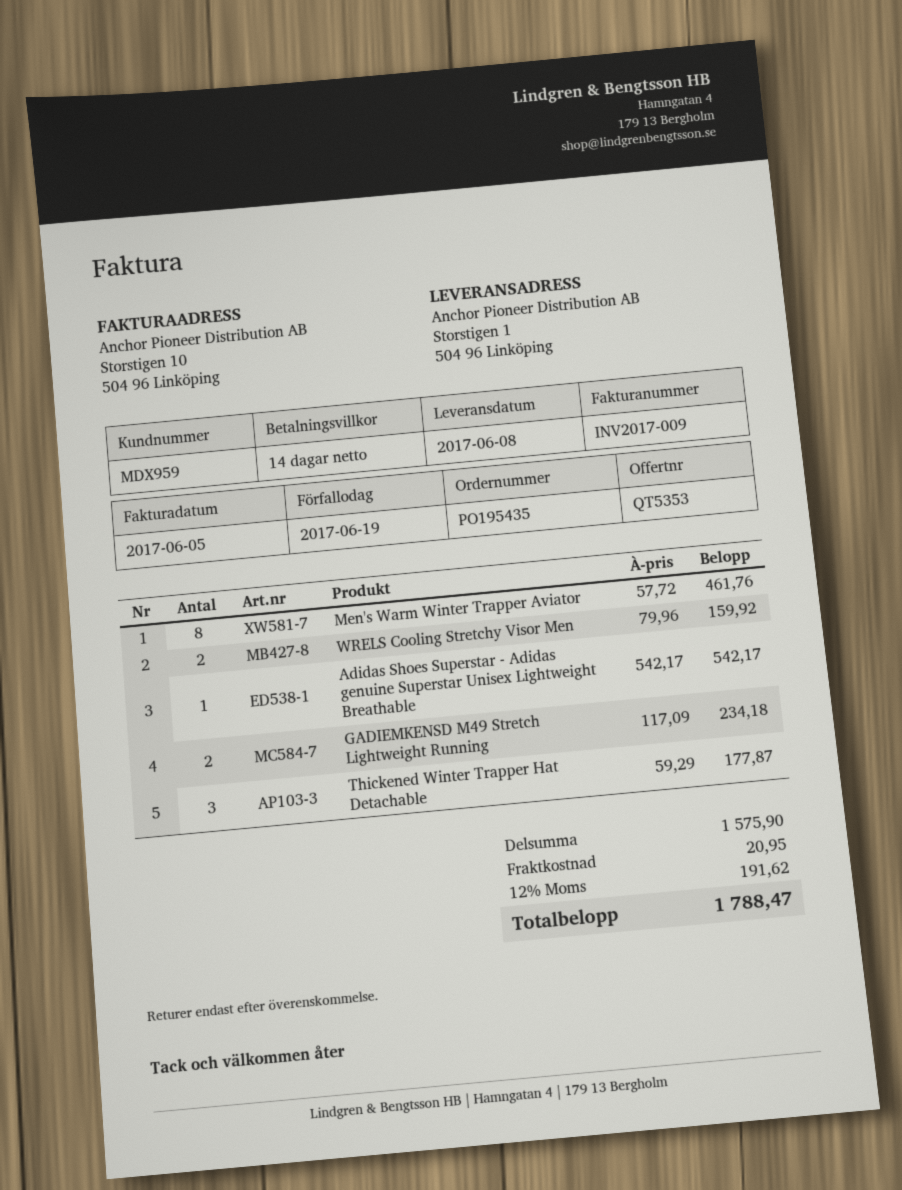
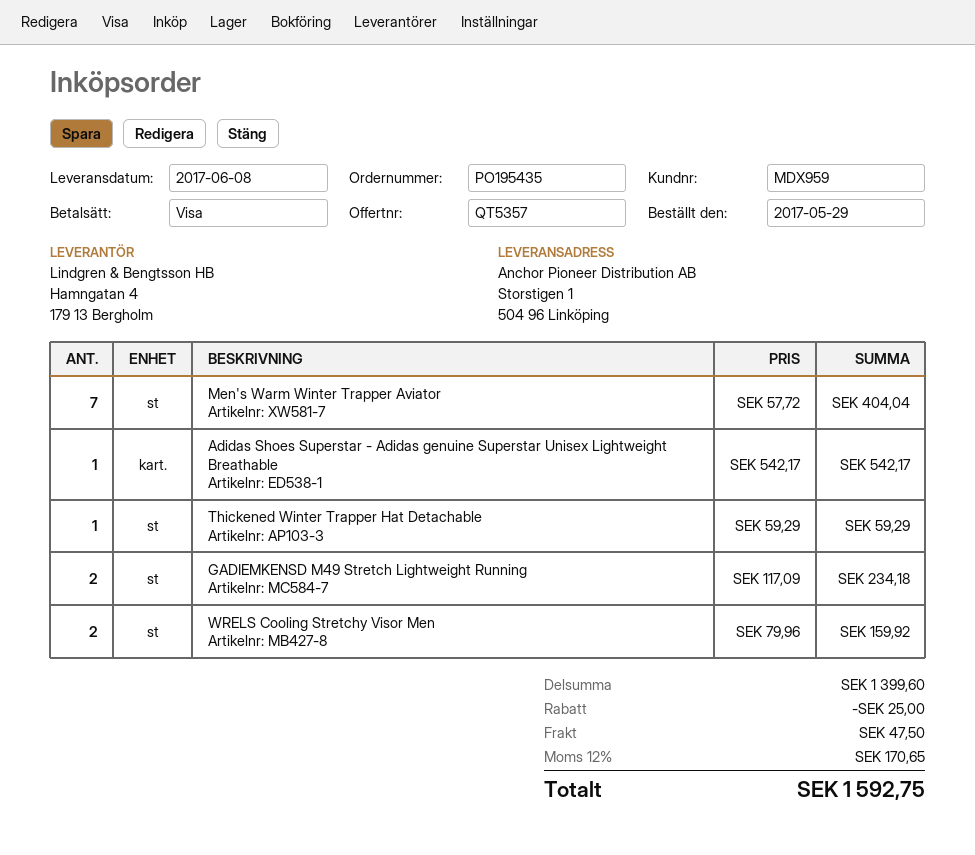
quote number: QT5353 -> QT5357
Men's Warm Winter Trapper Aviator: 8 x 57.72 = 461.76 -> 7 x 57.72 = 404.04
Thickened Winter Trapper Hat Detachable: 3 x 59.29 = 177.87 -> 1 x 59.29 = 59.29
subtotal: 1575.90 -> 1399.60
discount: none -> 25.00
shipping: 20.95 -> 47.50
tax: 12% = 191.62 -> 12% = 170.65
total: 1788.47 -> 1592.75

